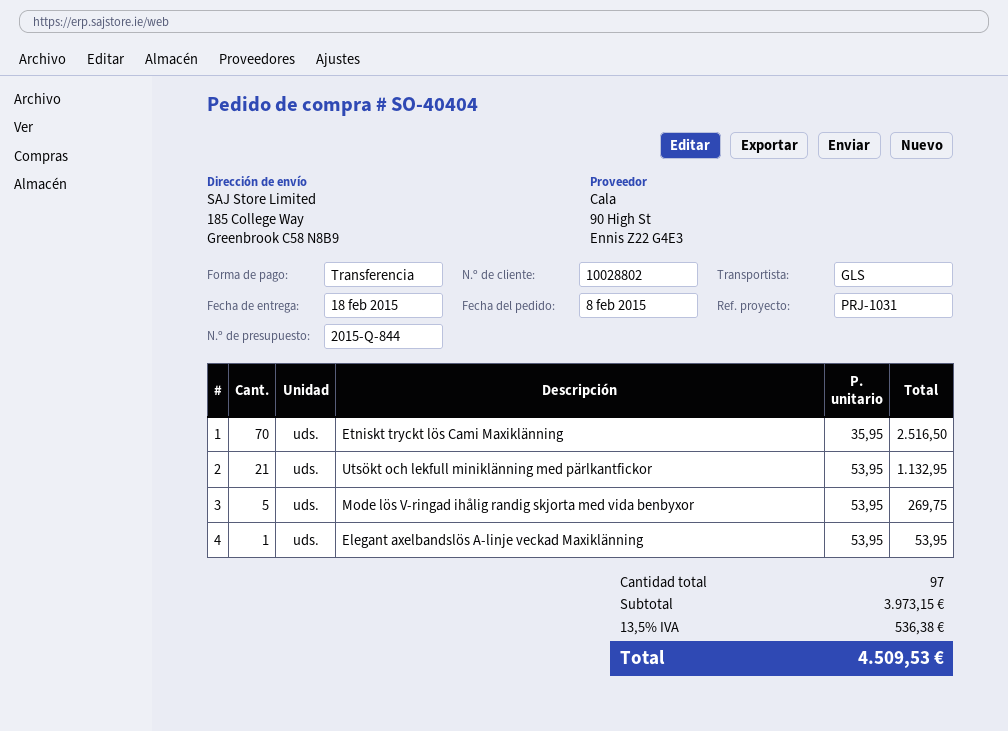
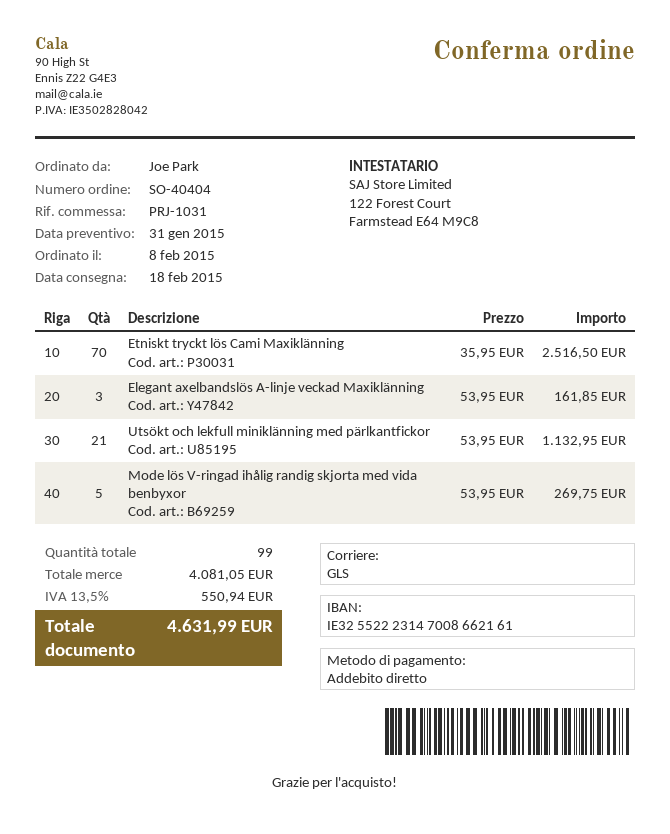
payment method: bank transfer -> direct debit
Elegant axelbandslös A-linje veckad Maxiklänning: 1 x 53.95 = 53.95 -> 3 x 53.95 = 161.85
total quantity: 97 -> 99
subtotal: 3973.15 -> 4081.05
tax: 13.5% = 536.38 -> 13.5% = 550.94
total: 4509.53 -> 4631.99

